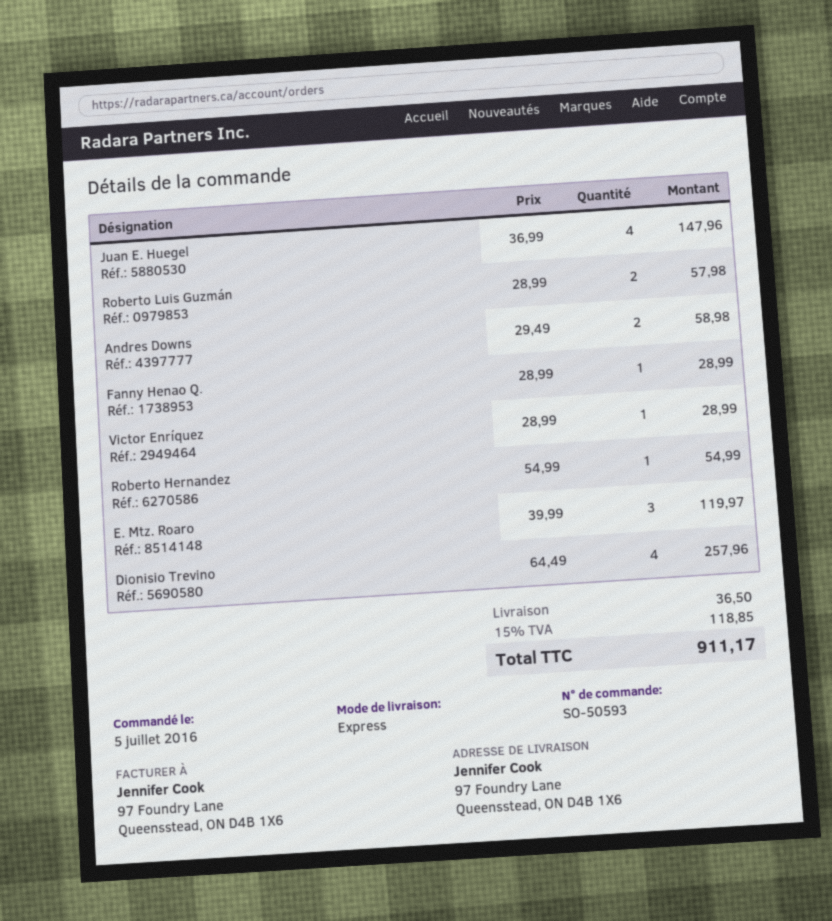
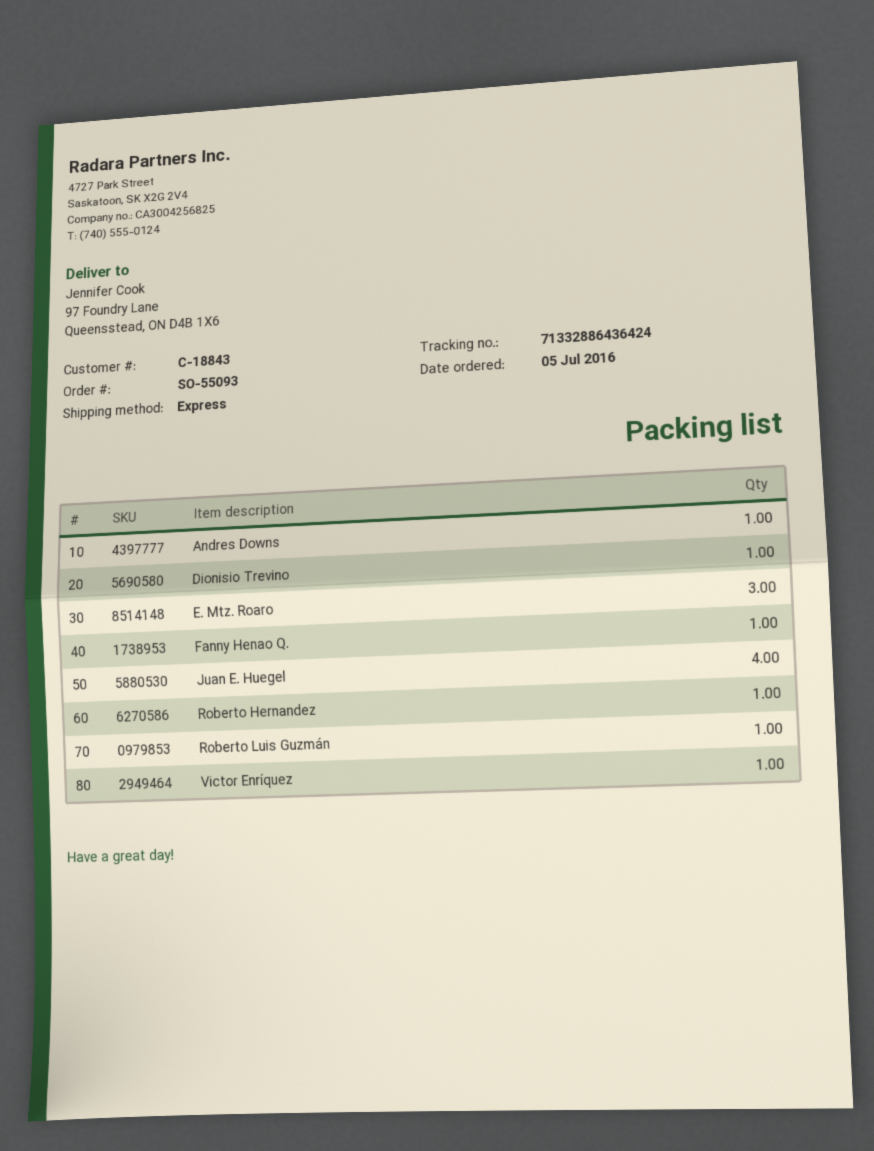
order number: SO-50593 -> SO-55093
Roberto Luis Guzmán: 2 -> 1
Andres Downs: 2 -> 1
Dionisio Trevino: 4 -> 1

